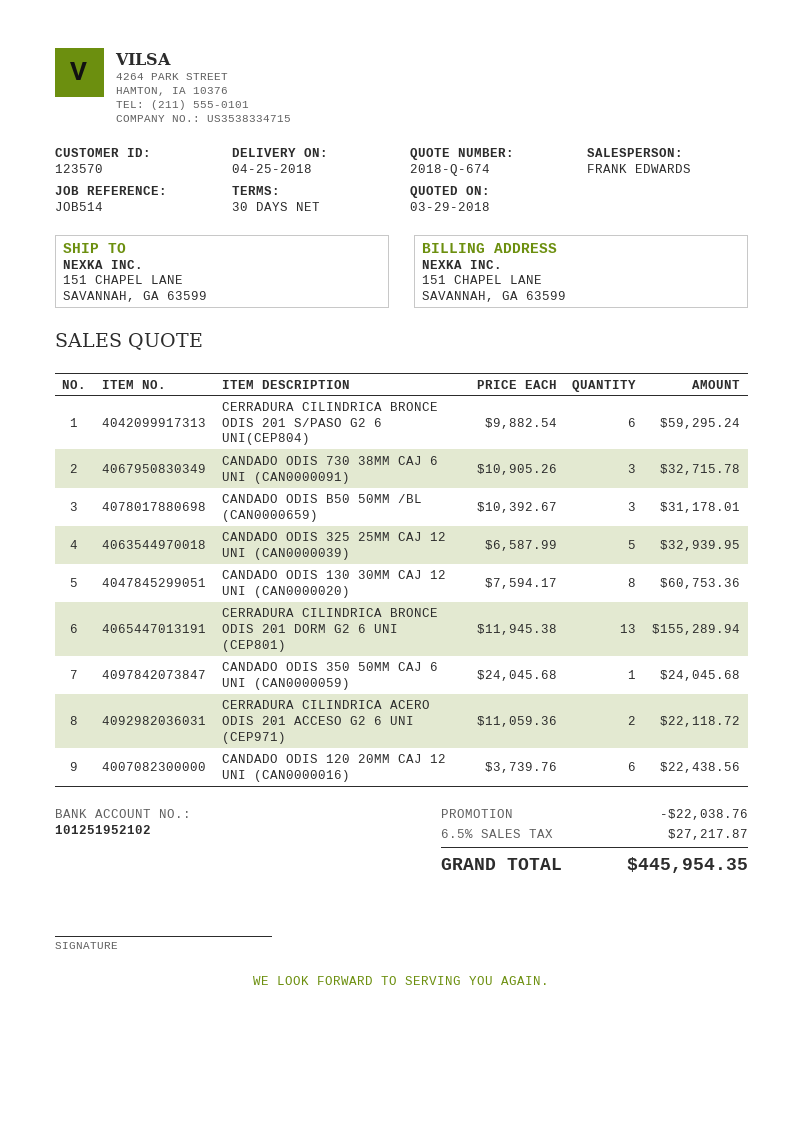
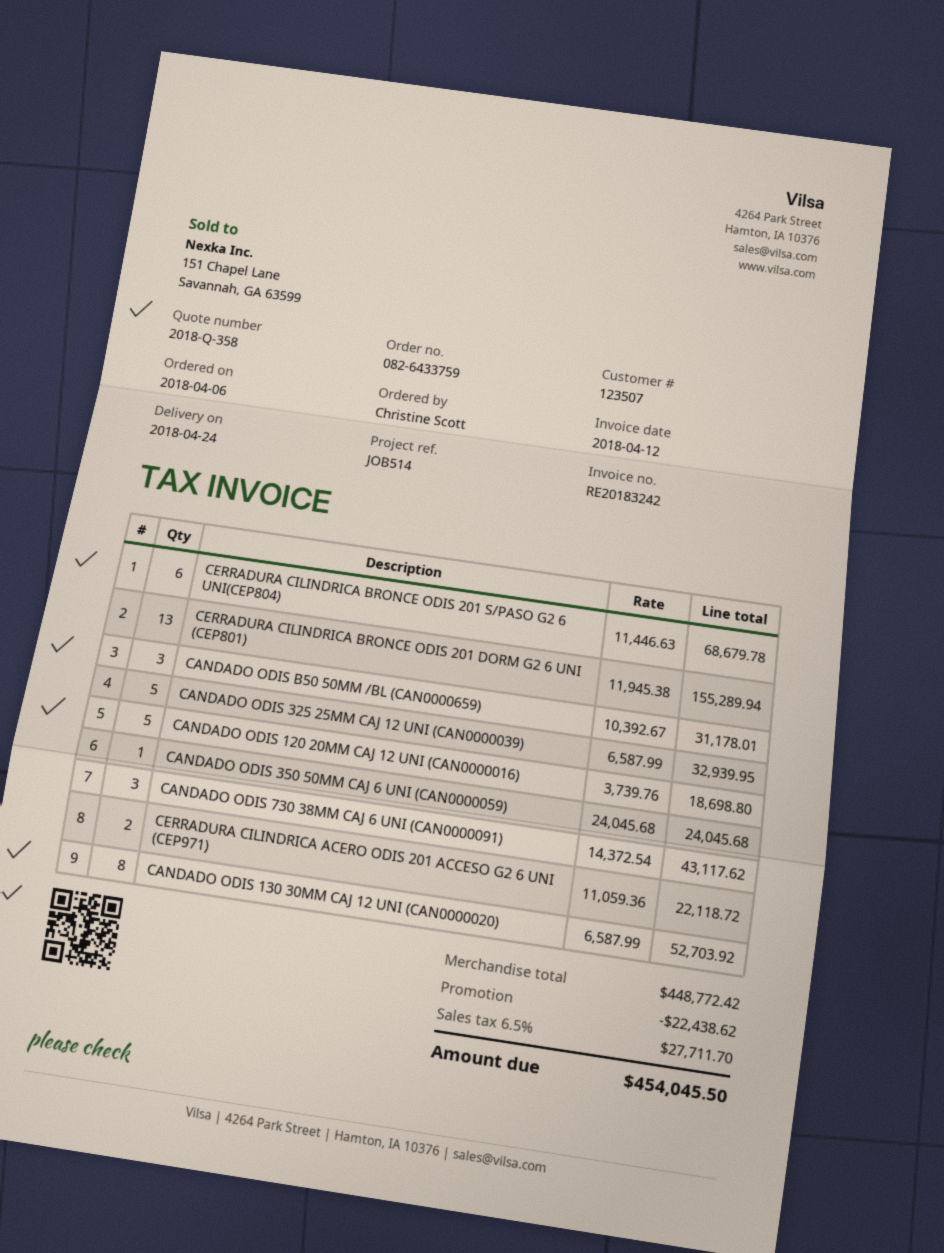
quote number: 2018-Q-674 -> 2018-Q-358
delivery date: 2018-04-25 -> 2018-04-24
customer number: 123570 -> 123507
CERRADURA CILINDRICA BRONCE ODIS 201 S/PASO G2 6 UNI(CEP804): 6 x 9882.54 = 59295.24 -> 6 x 11446.63 = 68679.78
CANDADO ODIS 730 38MM CAJ 6 UNI (CAN0000091): 3 x 10905.26 = 32715.78 -> 3 x 14372.54 = 43117.62
CANDADO ODIS 130 30MM CAJ 12 UNI (CAN0000020): 8 x 7594.17 = 60753.36 -> 8 x 6587.99 = 52703.92
CANDADO ODIS 120 20MM CAJ 12 UNI (CAN0000016): 6 x 3739.76 = 22438.56 -> 5 x 3739.76 = 18698.80
discount: 22038.76 -> 22438.62
tax: 6.5% = 27217.87 -> 6.5% = 27711.70
total: 445954.35 -> 454045.50

